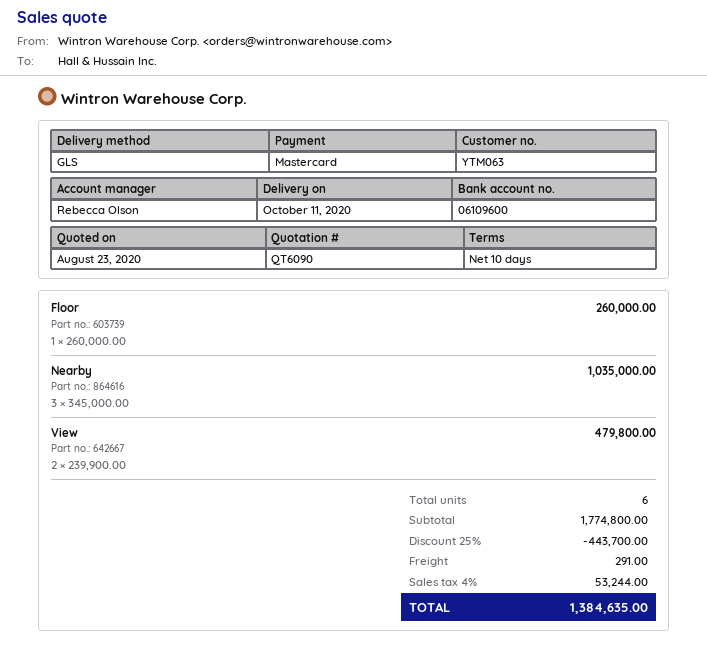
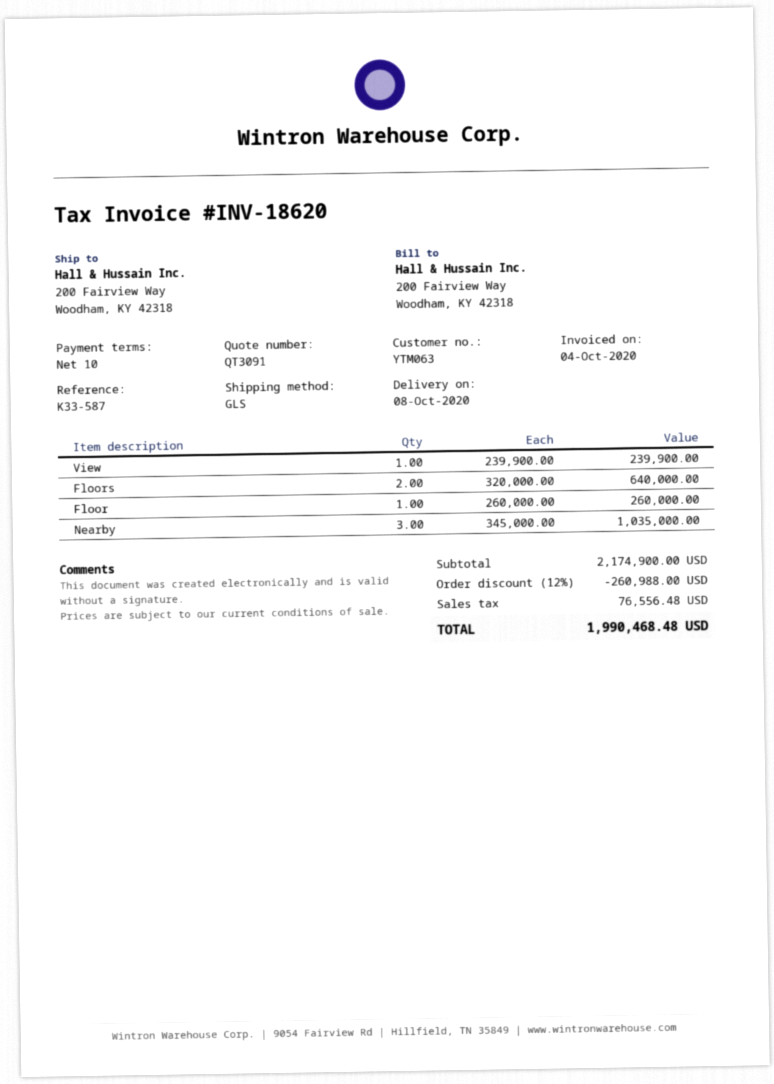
quote number: QT6090 -> QT3091
delivery date: 2020-10-11 -> 2020-10-08
View: 2 x 239900.00 = 479800.00 -> 1 x 239900.00 = 239900.00
Floors: none -> 2 x 320000.00 = 640000.00
subtotal: 1774800.00 -> 2174900.00
discount: 25% = 443700.00 -> 12% = 260988.00
shipping: 291.00 -> none
tax: 53244.00 -> 76556.48
total: 1384635.00 -> 1990468.48

